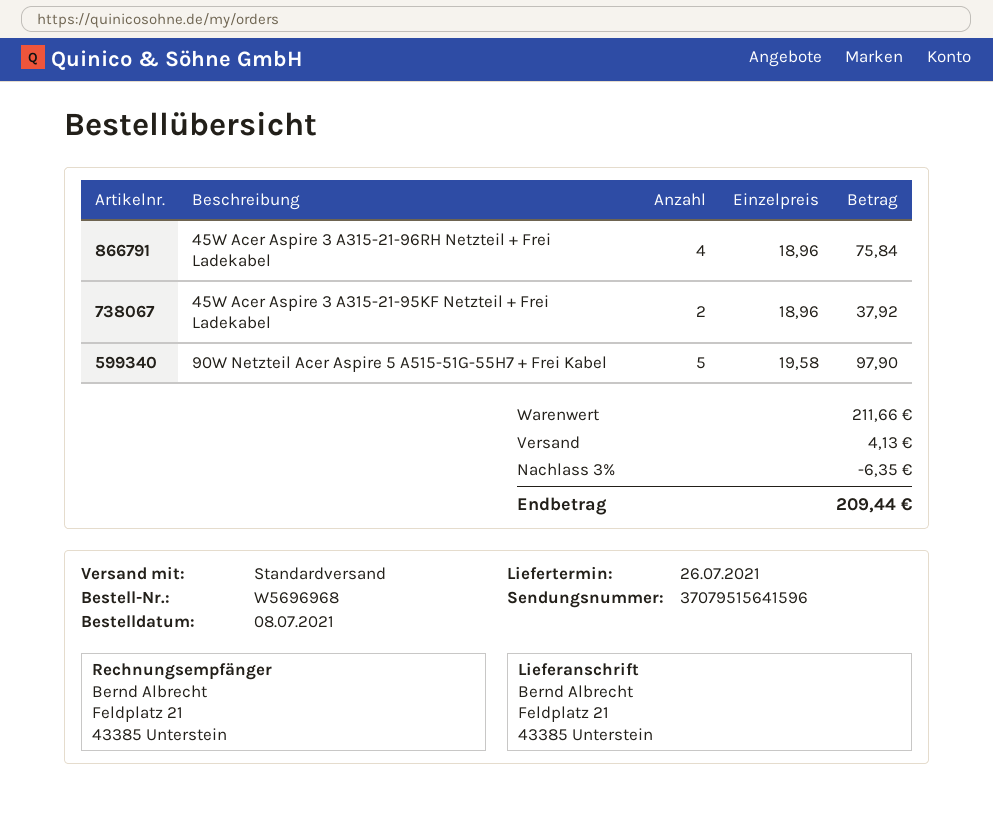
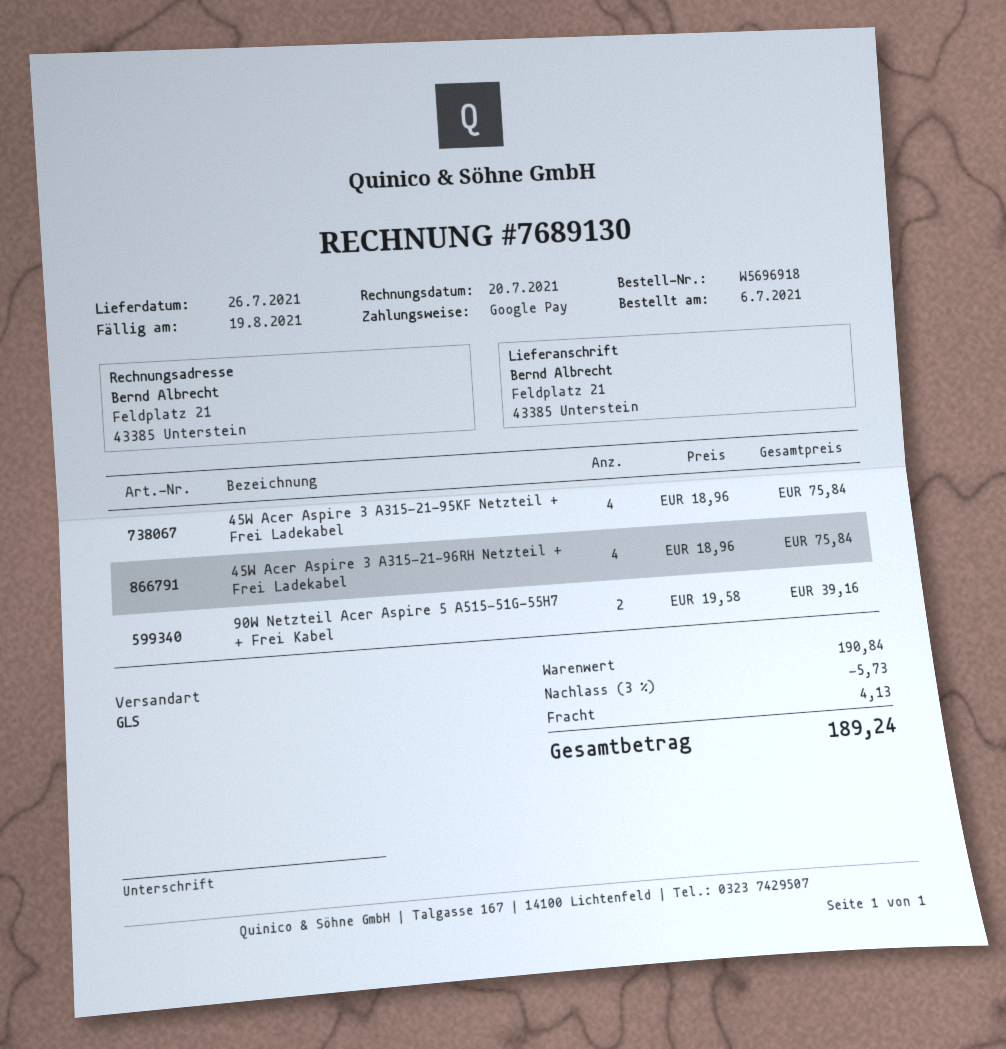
order number: W5696968 -> W5696918
order date: 2021-07-08 -> 2021-07-06
shipping method: standard -> GLS
45W Acer Aspire 3 A315-21-95KF Netzteil + Frei Ladekabel: 2 x 18.96 = 37.92 -> 4 x 18.96 = 75.84
90W Netzteil Acer Aspire 5 A515-51G-55H7 + Frei Kabel: 5 x 19.58 = 97.90 -> 2 x 19.58 = 39.16
subtotal: 211.66 -> 190.84
discount: 3% = 6.35 -> 3% = 5.73
total: 209.44 -> 189.24

